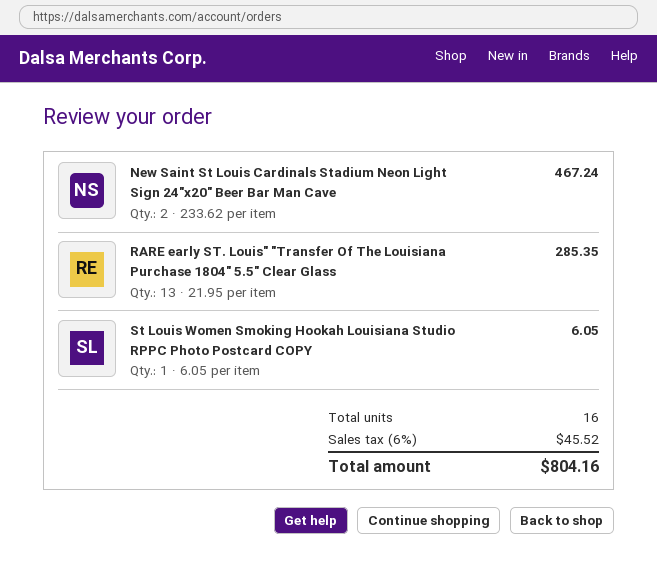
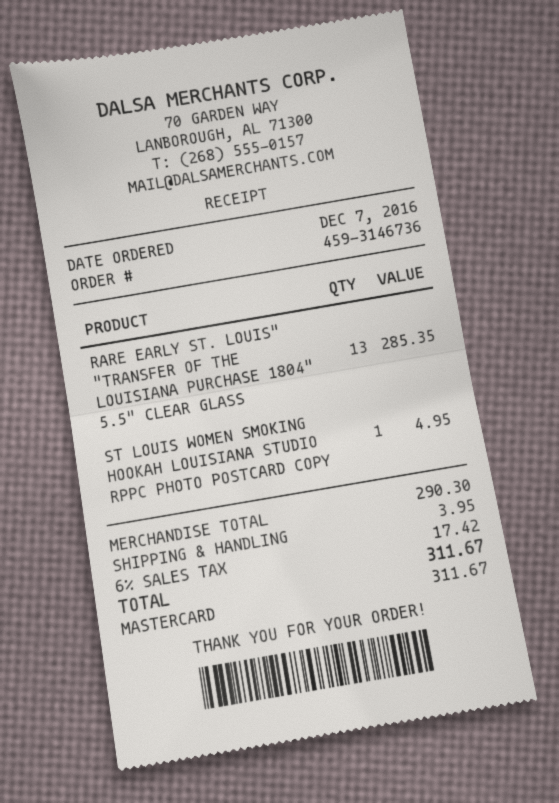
New Saint St Louis Cardinals Stadium Neon Light Sign 24"x20" Beer Bar Man Cave: 2 for 467.24 -> none
St Louis Women Smoking Hookah Louisiana Studio RPPC Photo Postcard COPY: 1 for 6.05 -> 1 for 4.95
shipping: none -> 3.95
tax: 6% = 45.52 -> 6% = 17.42
total: 804.16 -> 311.67

